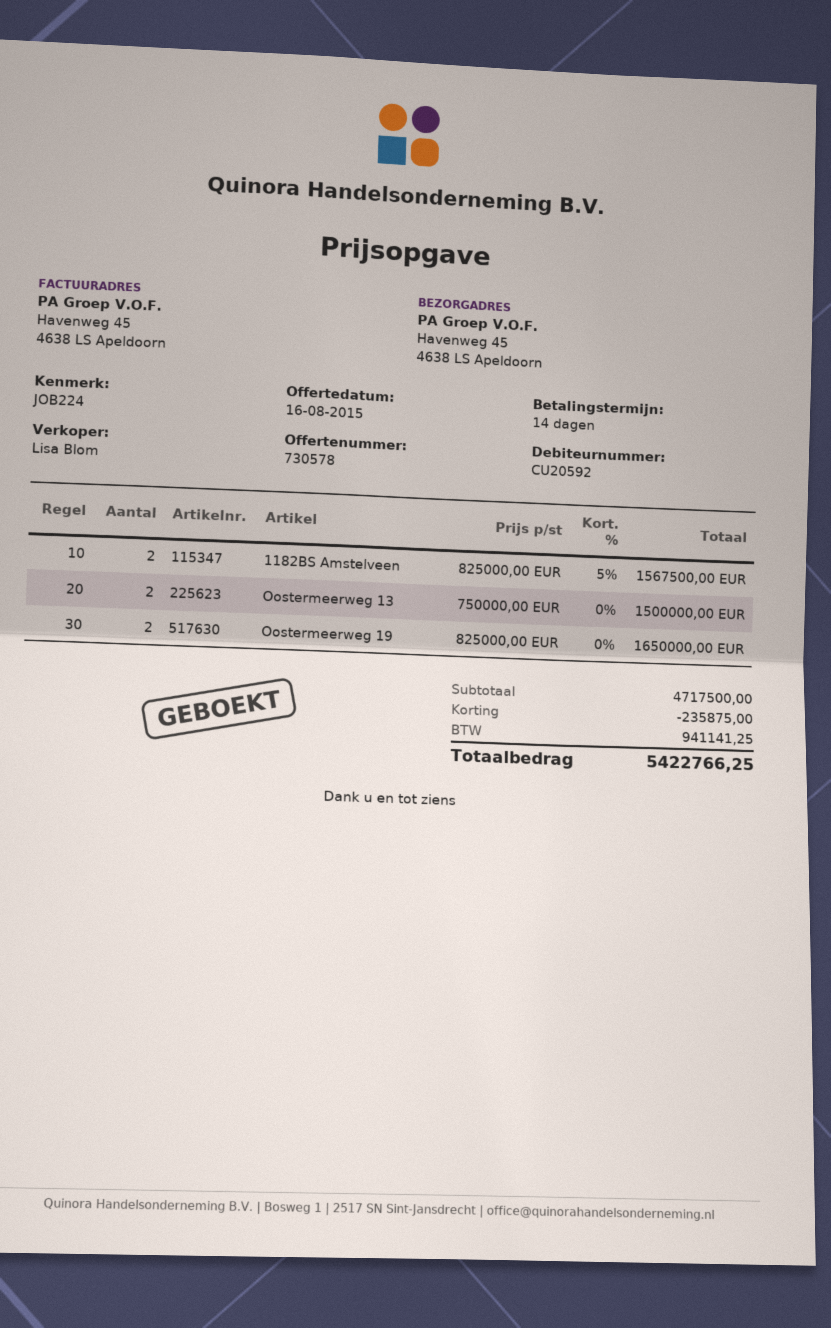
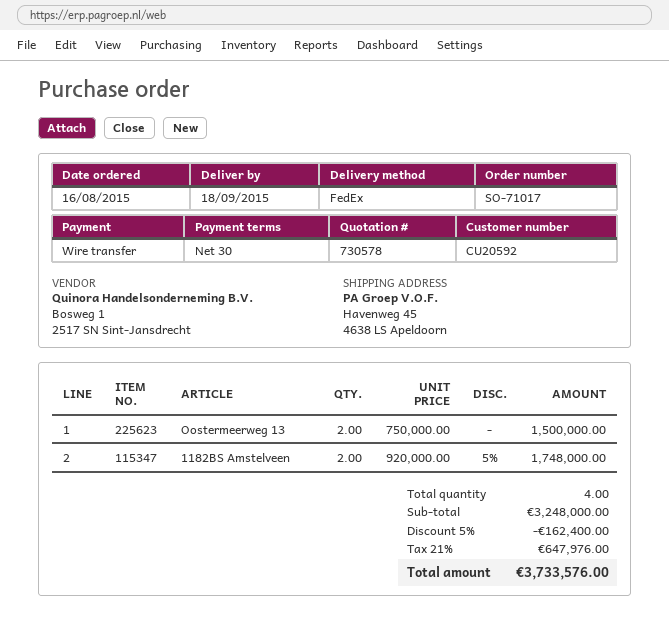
payment terms: 14 days -> 30 days
1182BS Amstelveen: 2 x 825000.00 - 5% = 1567500.00 -> 2 x 920000.00 - 5% = 1748000.00
Oostermeerweg 19: 2 x 825000.00 = 1650000.00 -> none
subtotal: 4717500.00 -> 3248000.00
discount: 235875.00 -> 162400.00
tax: 941141.25 -> 647976.00
total: 5422766.25 -> 3733576.00

